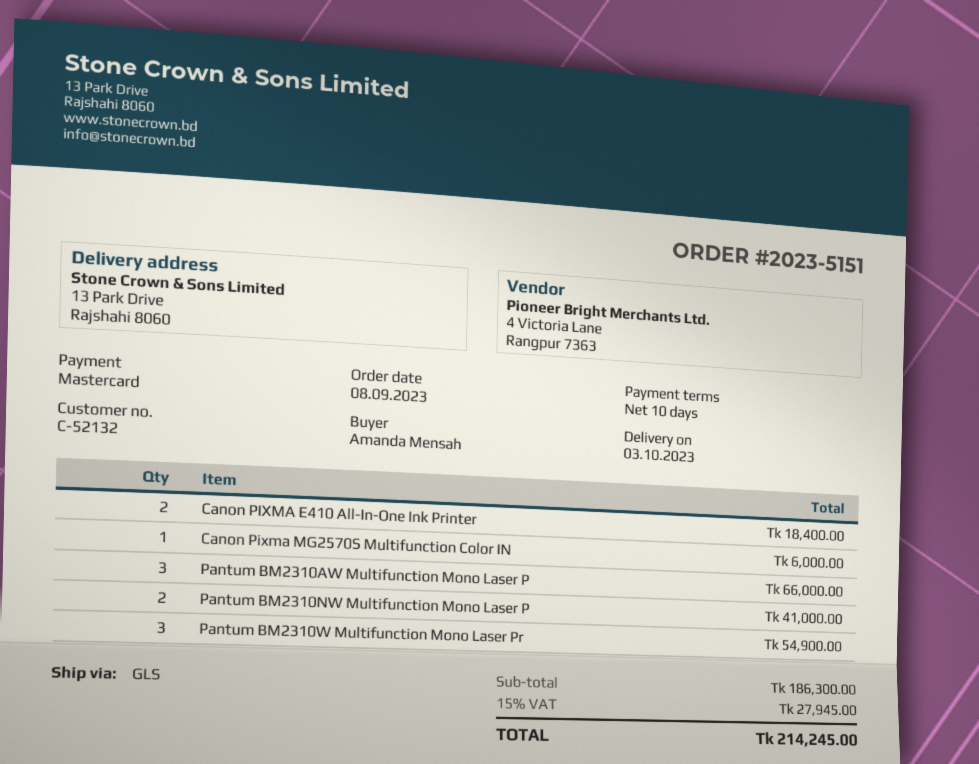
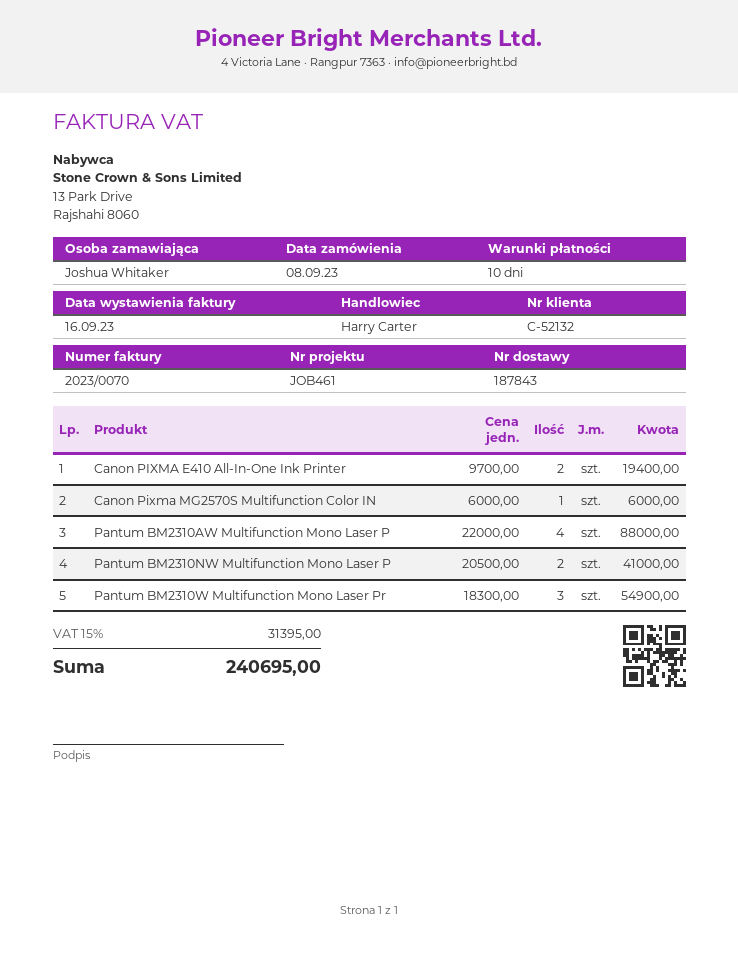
ordered by: Amanda Mensah -> Joshua Whitaker
Canon PIXMA E410 All-In-One Ink Printer: 2 for 18400.00 -> 2 for 19400.00
Pantum BM2310AW Multifunction Mono Laser P: 3 for 66000.00 -> 4 for 88000.00
tax: 15% = 27945.00 -> 15% = 31395.00
total: 214245.00 -> 240695.00

